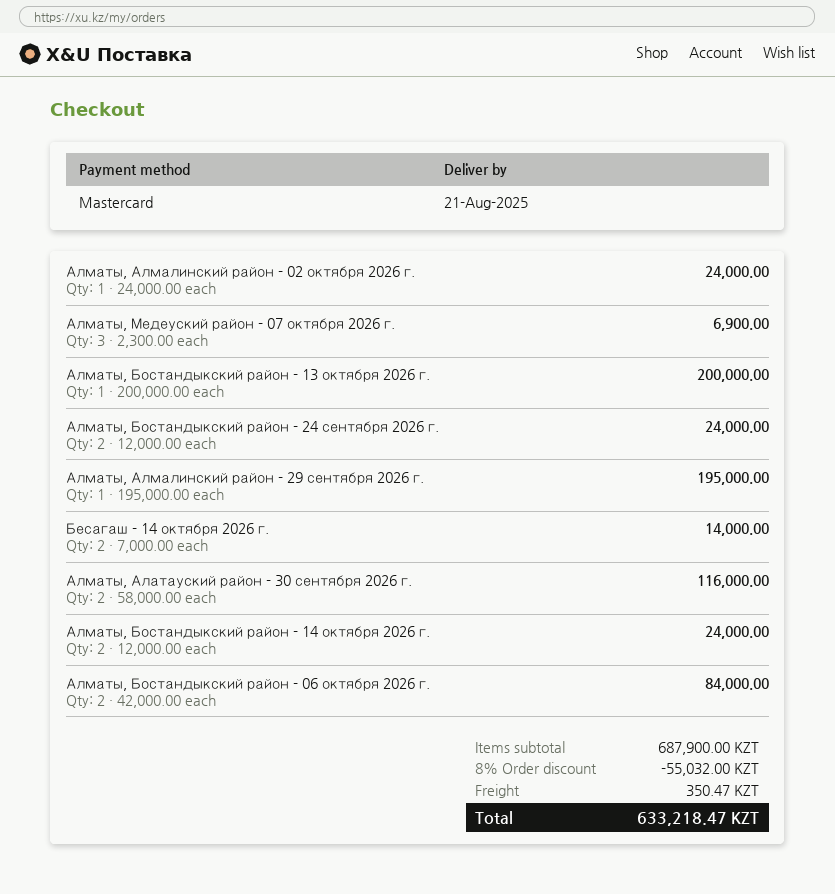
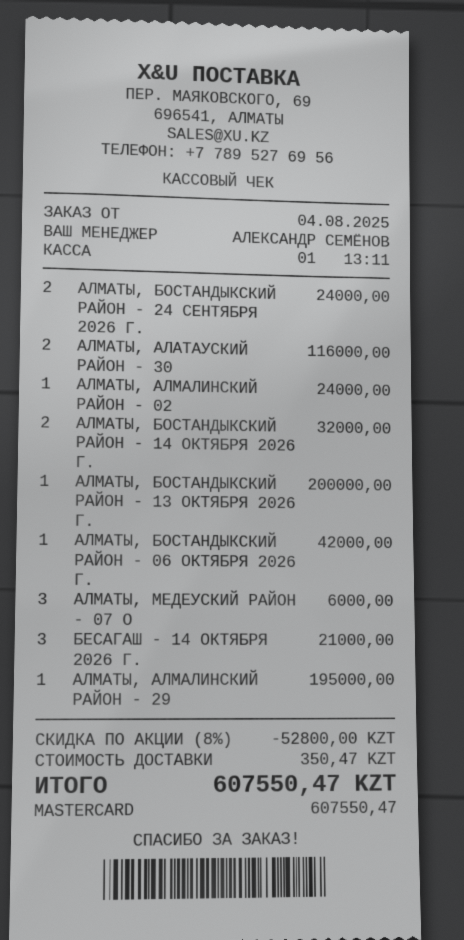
Алматы, Медеуский район - 07 октября 2026 г.: 3 for 6900.00 -> 3 for 6000.00
Бесагаш - 14 октября 2026 г.: 2 for 14000.00 -> 3 for 21000.00
Алматы, Бостандыкский район - 14 октября 2026 г.: 2 for 24000.00 -> 2 for 32000.00
Алматы, Бостандыкский район - 06 октября 2026 г.: 2 for 84000.00 -> 1 for 42000.00
discount: 8% = 55032.00 -> 8% = 52800.00
total: 633218.47 -> 607550.47

